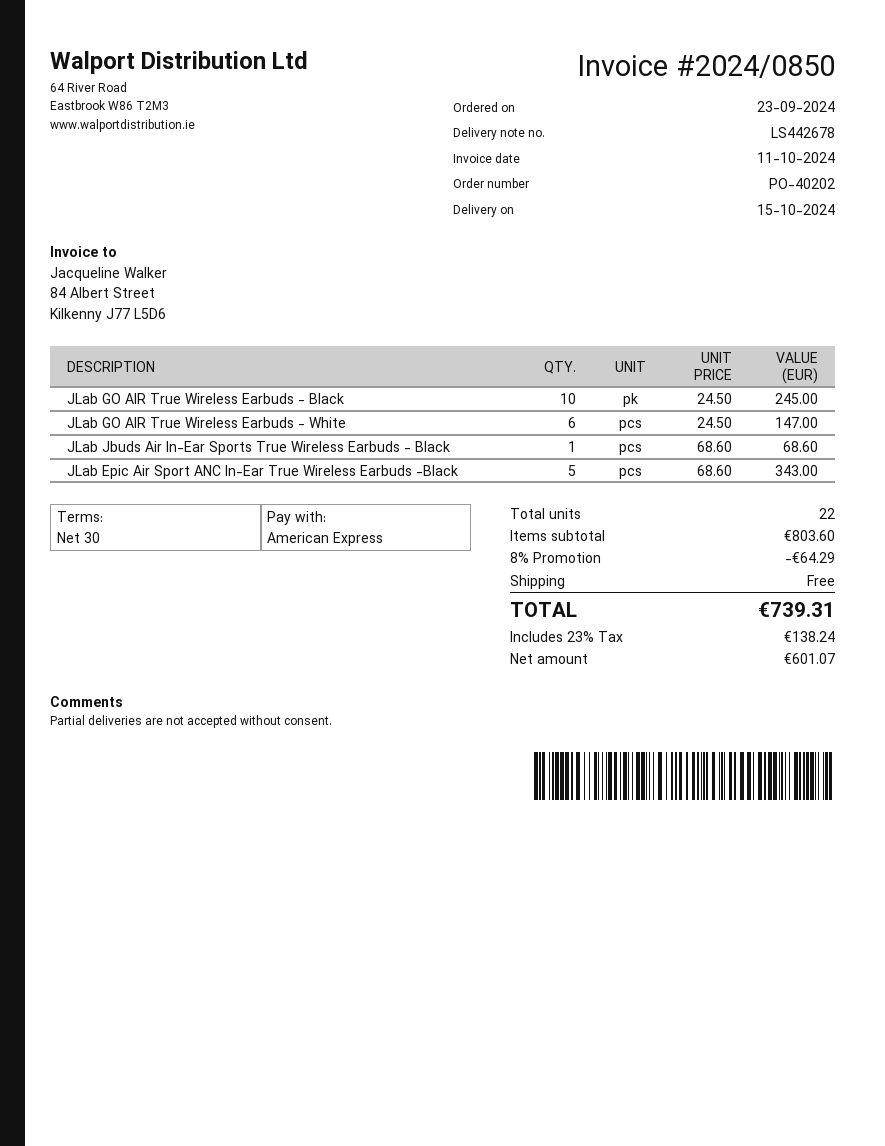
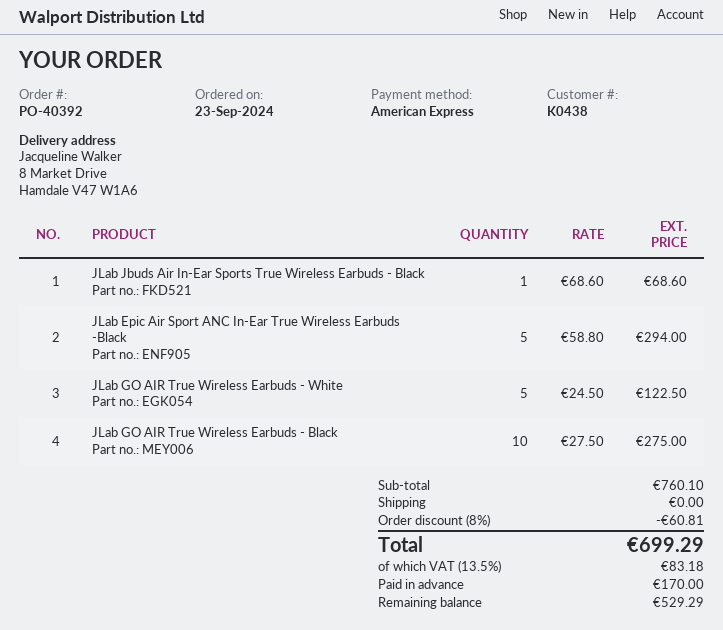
order number: PO-40202 -> PO-40392
JLab GO AIR True Wireless Earbuds - Black: 10 x 24.50 = 245.00 -> 10 x 27.50 = 275.00
JLab GO AIR True Wireless Earbuds - White: 6 x 24.50 = 147.00 -> 5 x 24.50 = 122.50
JLab Epic Air Sport ANC In-Ear True Wireless Earbuds -Black: 5 x 68.60 = 343.00 -> 5 x 58.80 = 294.00
subtotal: 803.60 -> 760.10
discount: 8% = 64.29 -> 8% = 60.81
tax: 23% = 138.24 -> 13.5% = 83.18
total: 739.31 -> 699.29

